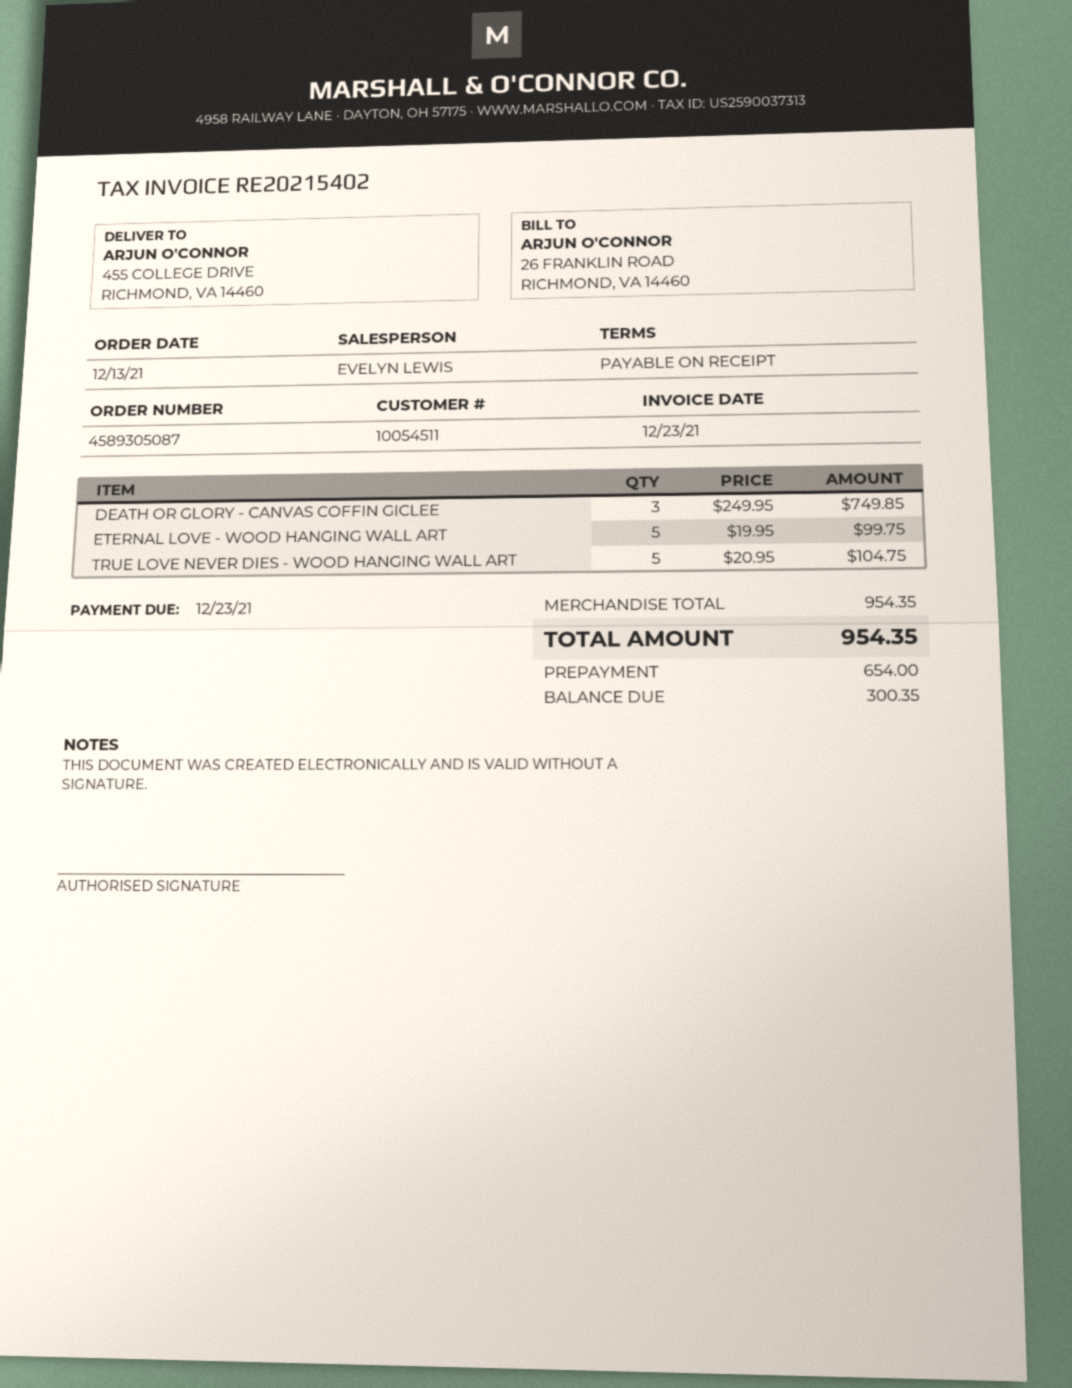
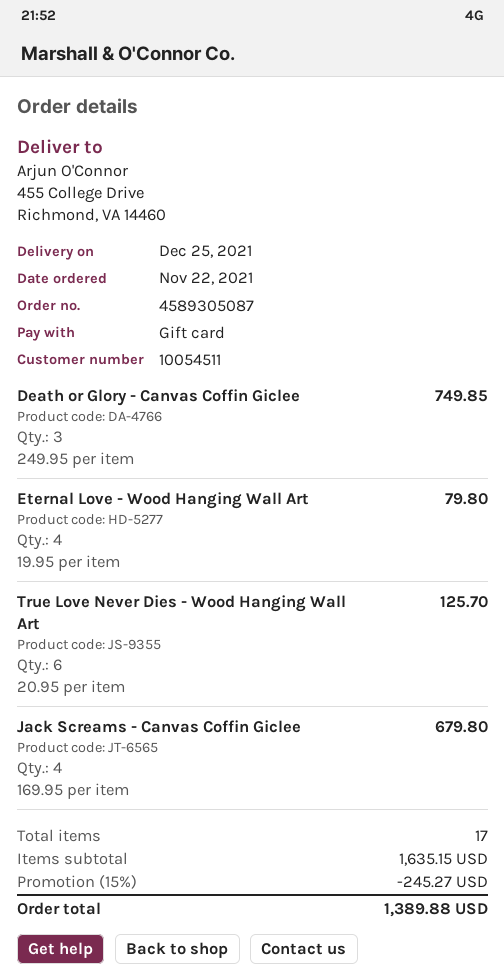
order date: 2021-12-13 -> 2021-11-22
ETERNAL LOVE - WOOD HANGING WALL ART: 5 x 19.95 = 99.75 -> 4 x 19.95 = 79.80
TRUE LOVE NEVER DIES - WOOD HANGING WALL ART: 5 x 20.95 = 104.75 -> 6 x 20.95 = 125.70
Jack Screams - Canvas Coffin Giclee: none -> 4 x 169.95 = 679.80
subtotal: 954.35 -> 1635.15
discount: none -> 15% = 245.27
total: 954.35 -> 1389.88

